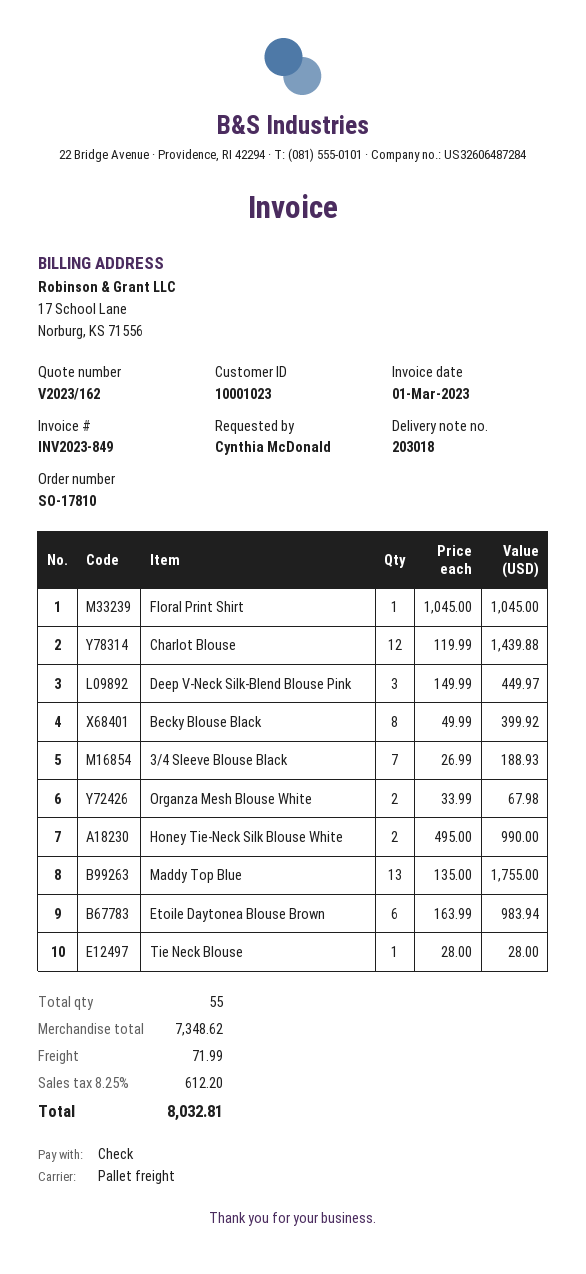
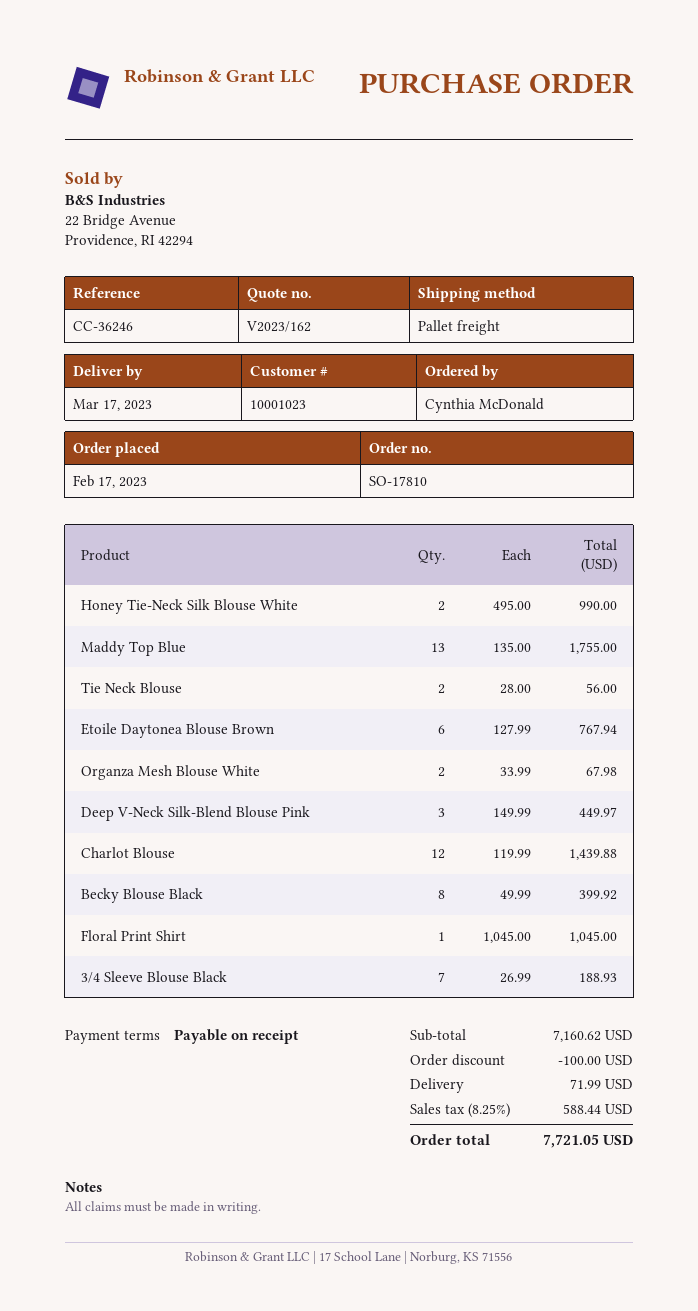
Etoile Daytonea Blouse Brown: 6 x 163.99 = 983.94 -> 6 x 127.99 = 767.94
Tie Neck Blouse: 1 x 28.00 = 28.00 -> 2 x 28.00 = 56.00
subtotal: 7348.62 -> 7160.62
discount: none -> 100.00
tax: 8.25% = 612.20 -> 8.25% = 588.44
total: 8032.81 -> 7721.05

